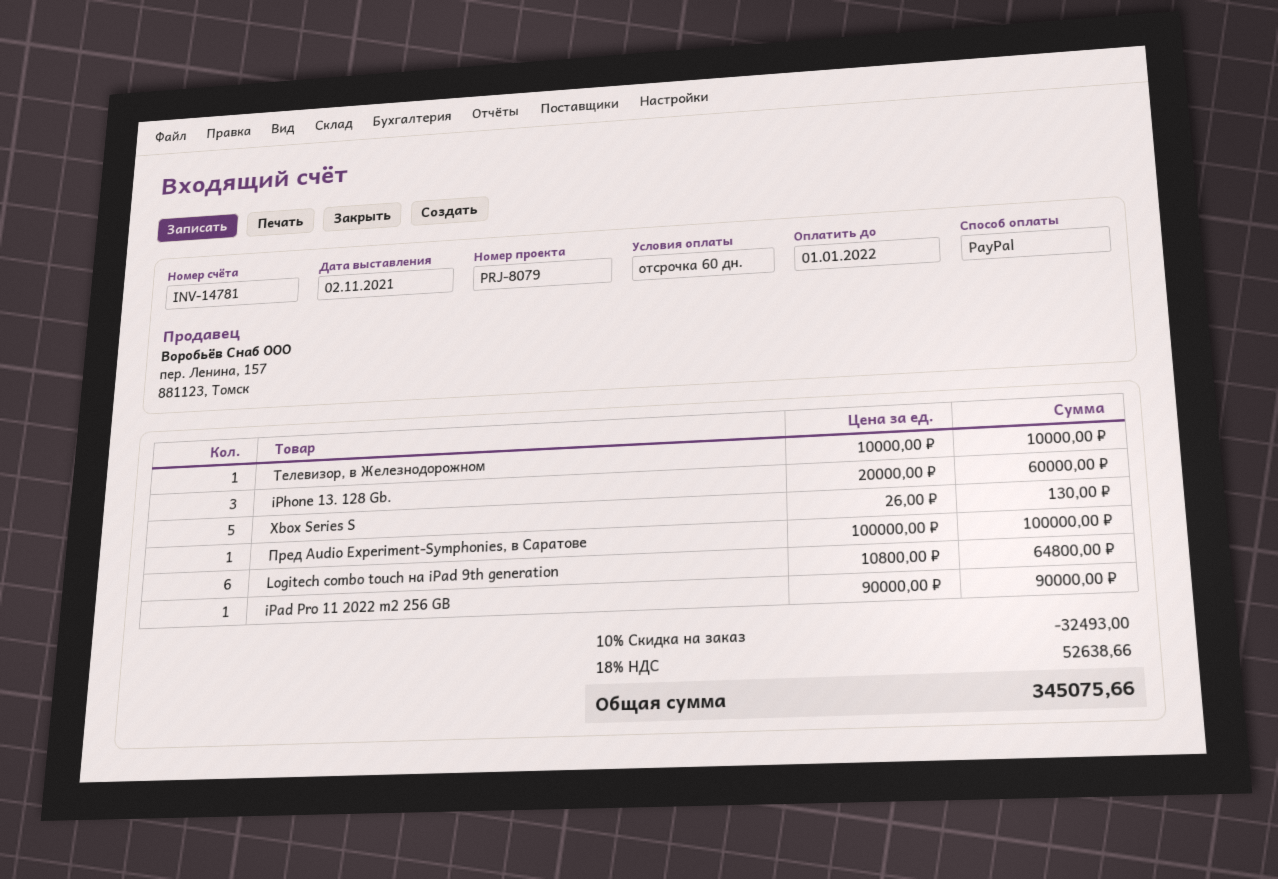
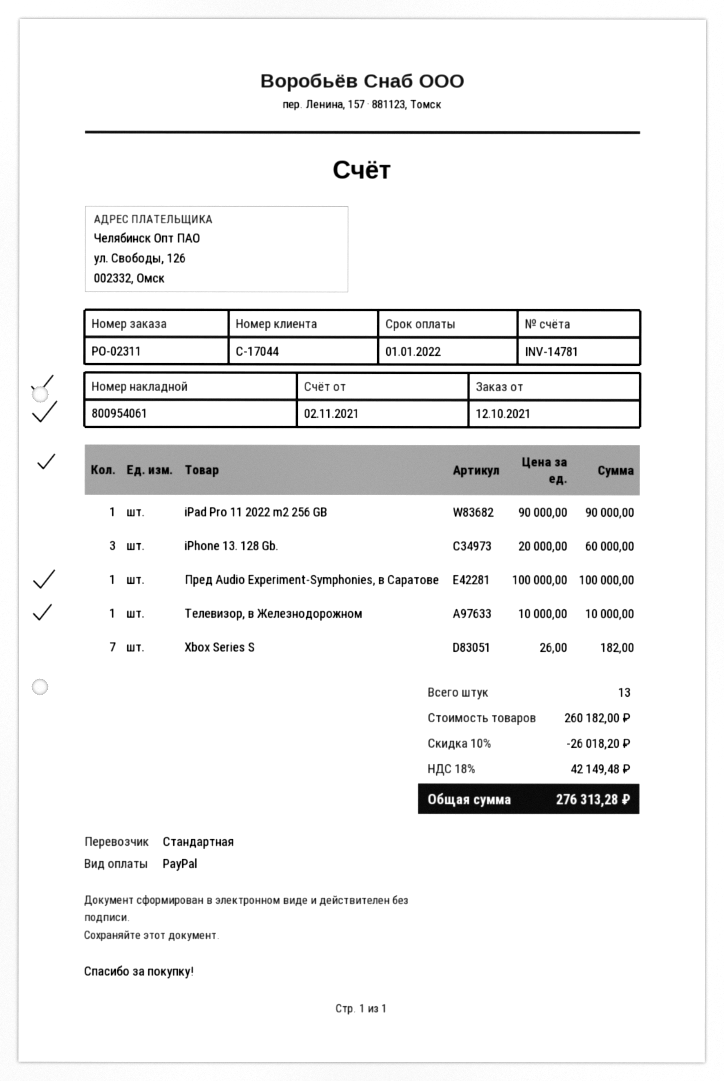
Xbox Series S: 5 x 26.00 = 130.00 -> 7 x 26.00 = 182.00
Logitech combo touch на iPad 9th generation: 6 x 10800.00 = 64800.00 -> none
discount: 10% = 32493.00 -> 10% = 26018.20
tax: 18% = 52638.66 -> 18% = 42149.48
total: 345075.66 -> 276313.28

